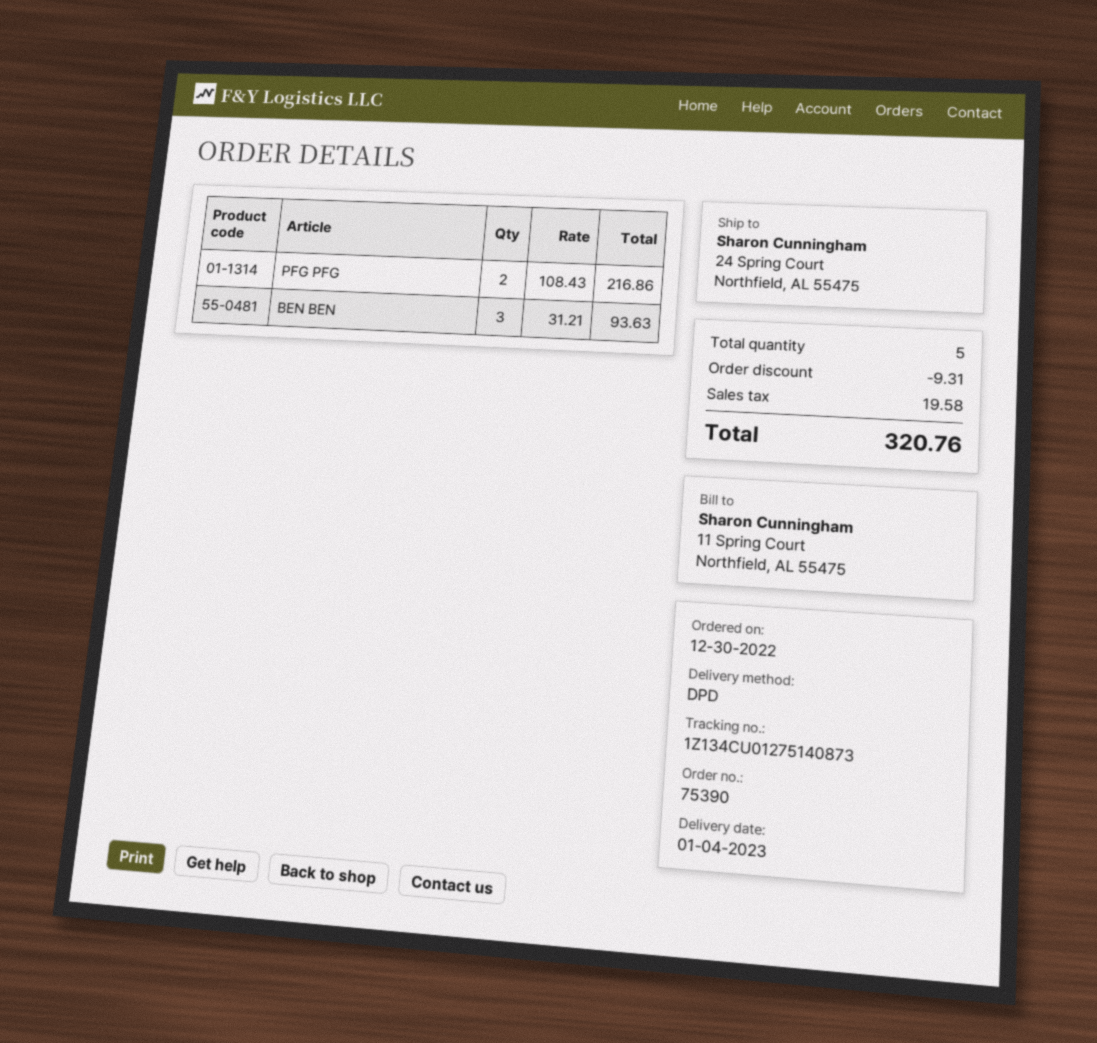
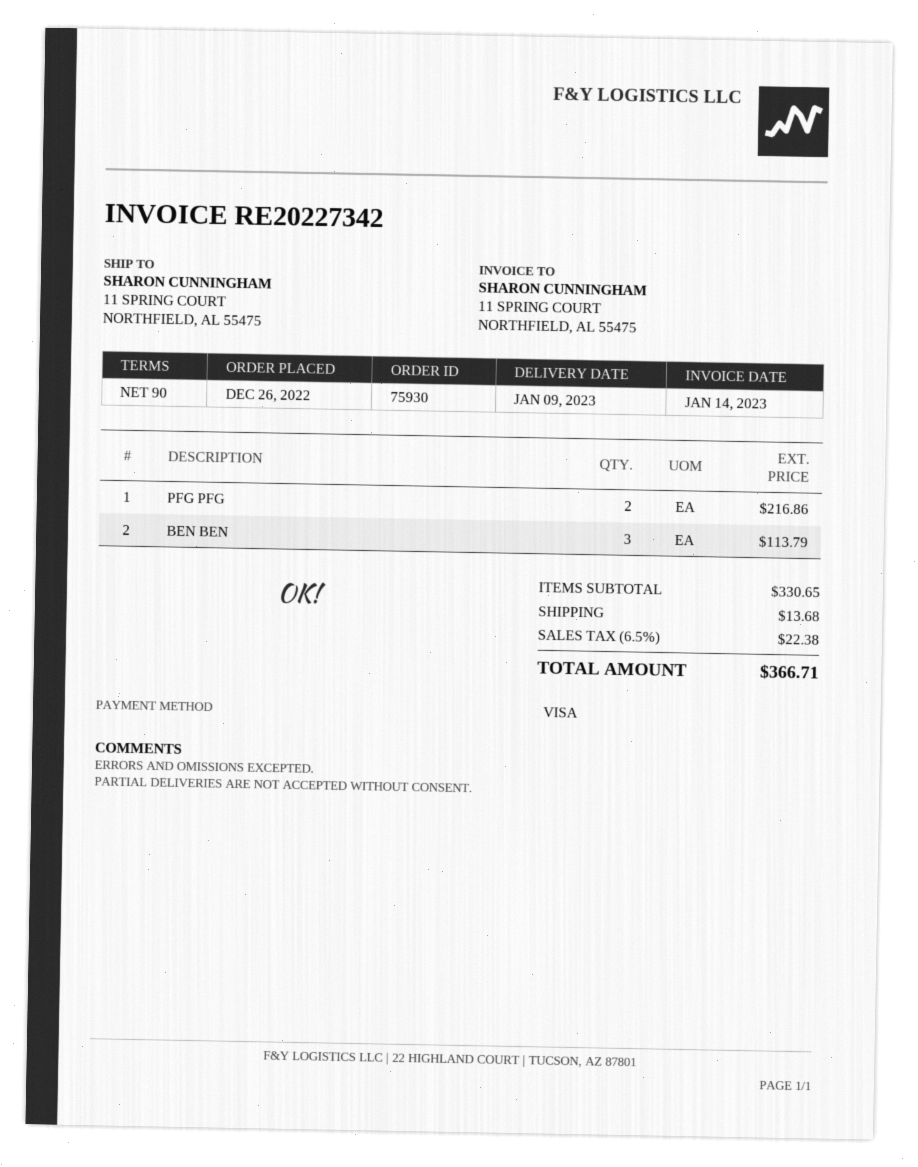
order number: 75390 -> 75930
order date: 2022-12-30 -> 2022-12-26
delivery date: 2023-01-04 -> 2023-01-09
ship to: 24 Spring Court, Northfield, AL 55475 -> 11 SPRING COURT, NORTHFIELD, AL 55475
BEN BEN: 3 for 93.63 -> 3 for 113.79
discount: 9.31 -> none
shipping: none -> 13.68
tax: 19.58 -> 22.38
total: 320.76 -> 366.71

